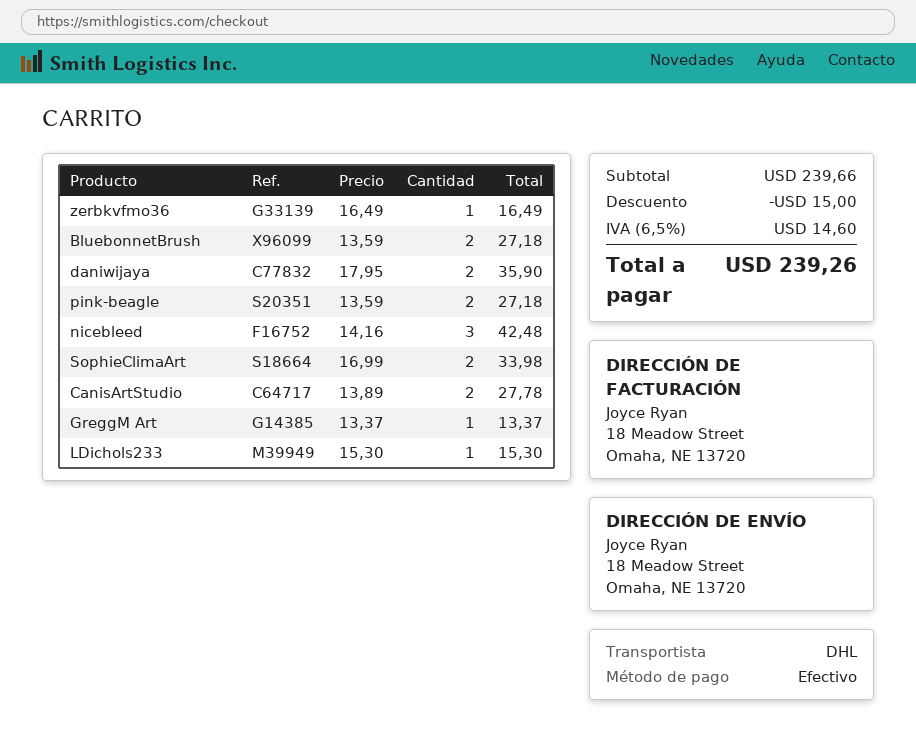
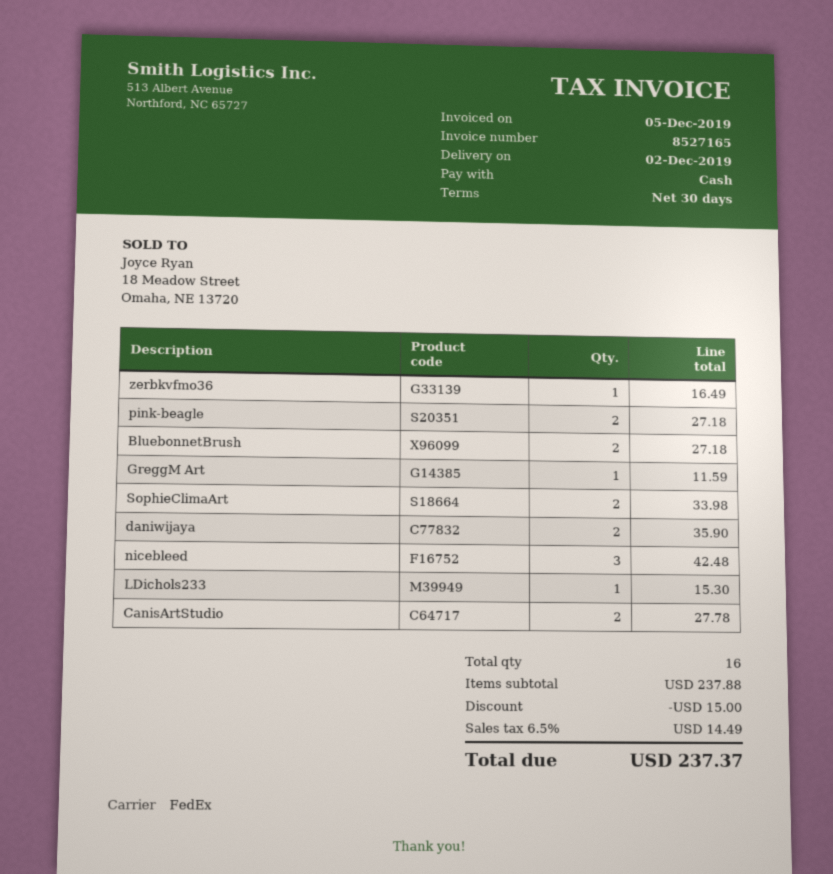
shipping method: DHL -> FedEx
GreggM Art: 1 for 13.37 -> 1 for 11.59
subtotal: 239.66 -> 237.88
tax: 6.5% = 14.60 -> 6.5% = 14.49
total: 239.26 -> 237.37

